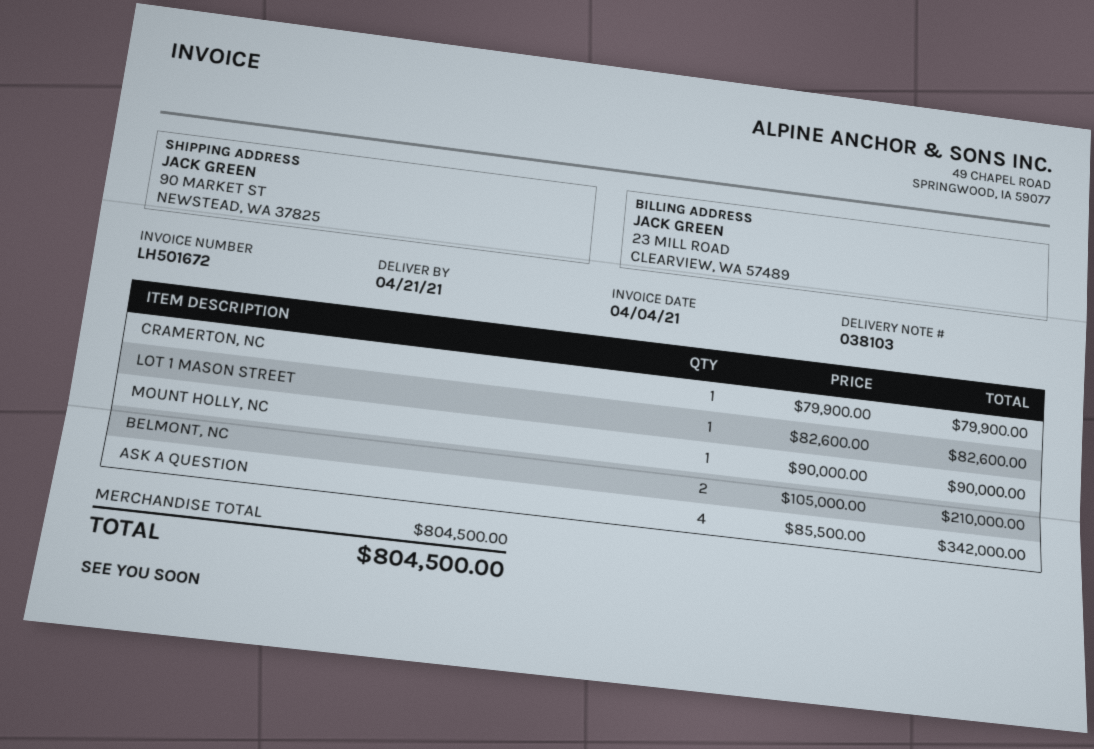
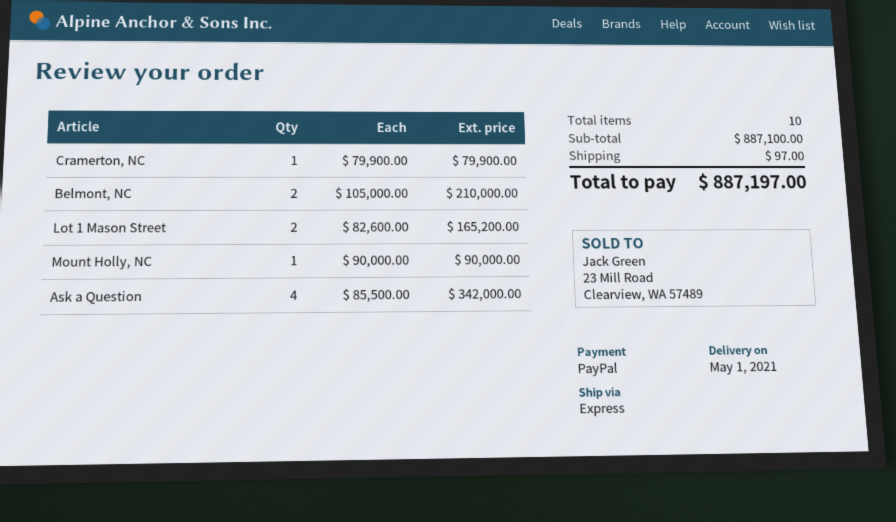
delivery date: 2021-04-21 -> 2021-05-01
LOT 1 MASON STREET: 1 x 82600.00 = 82600.00 -> 2 x 82600.00 = 165200.00
subtotal: 804500.00 -> 887100.00
shipping: none -> 97.00
total: 804500.00 -> 887197.00

